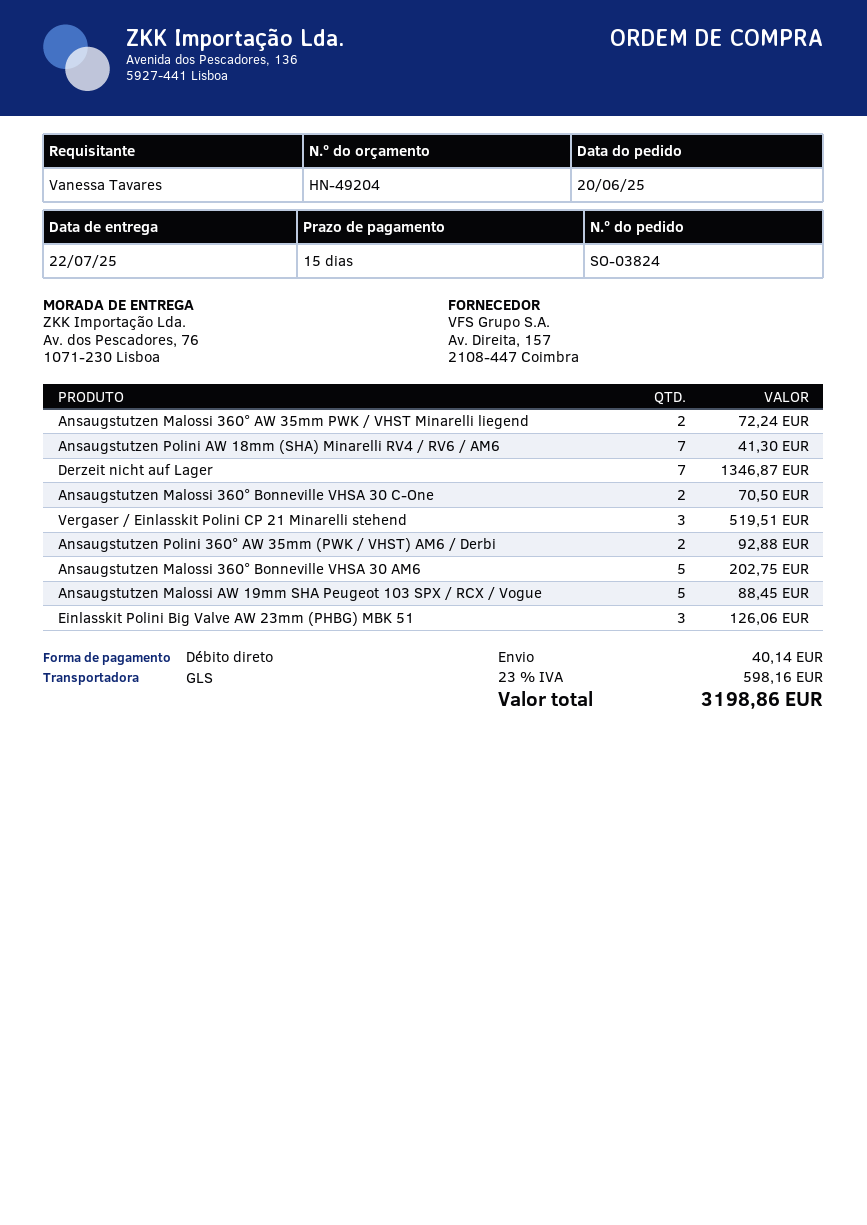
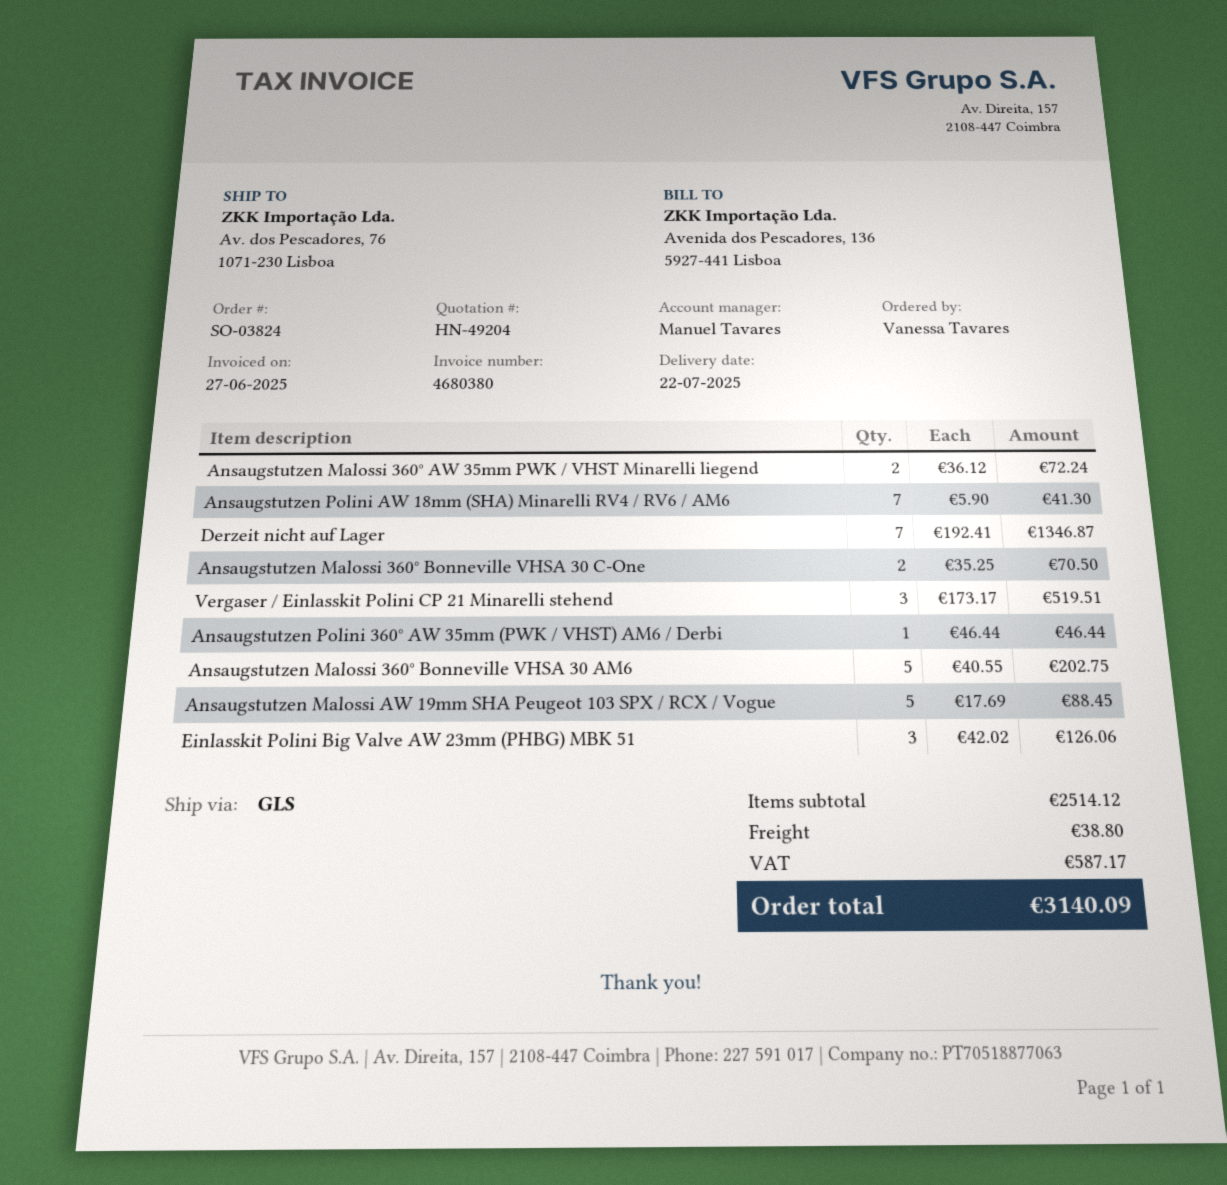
Ansaugstutzen Polini 360° AW 35mm (PWK / VHST) AM6 / Derbi: 2 for 92.88 -> 1 for 46.44
shipping: 40.14 -> 38.80
tax: 598.16 -> 587.17
total: 3198.86 -> 3140.09

